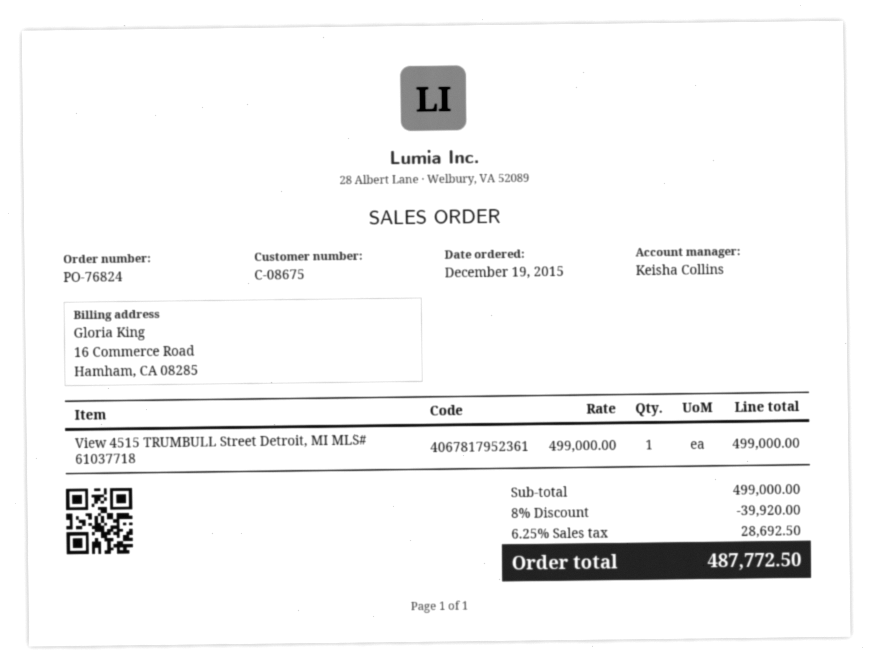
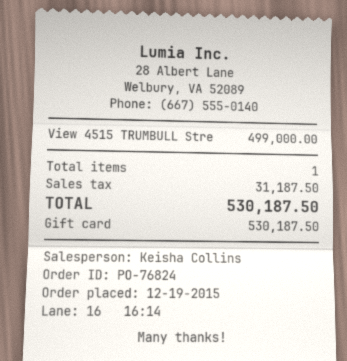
discount: 8% = 39920.00 -> none
tax: 28692.50 -> 31187.50
total: 487772.50 -> 530187.50

